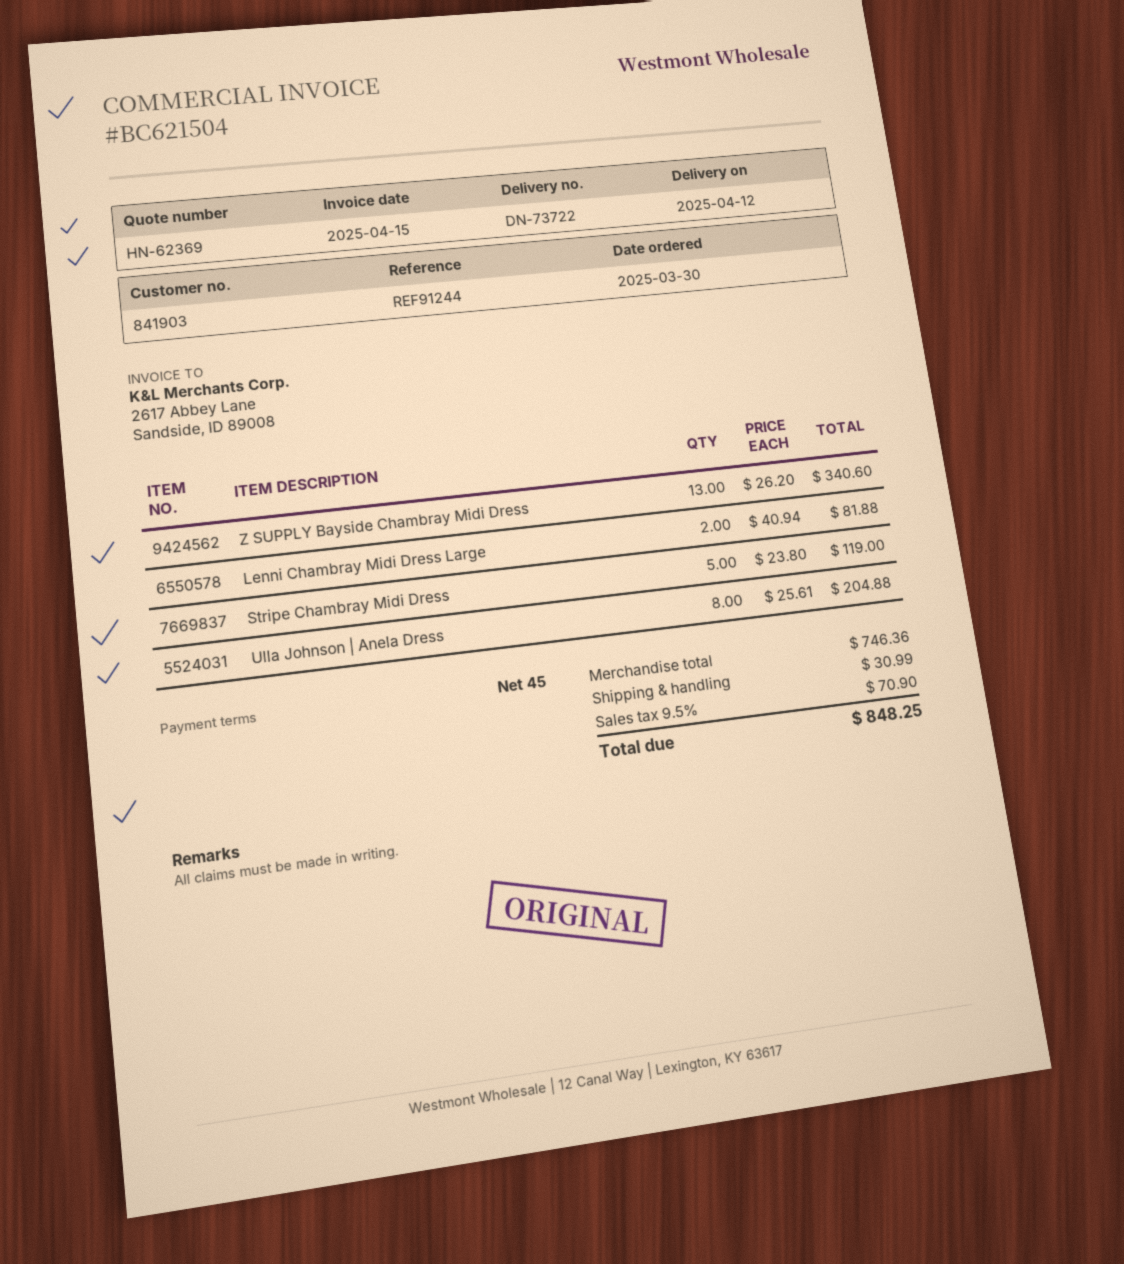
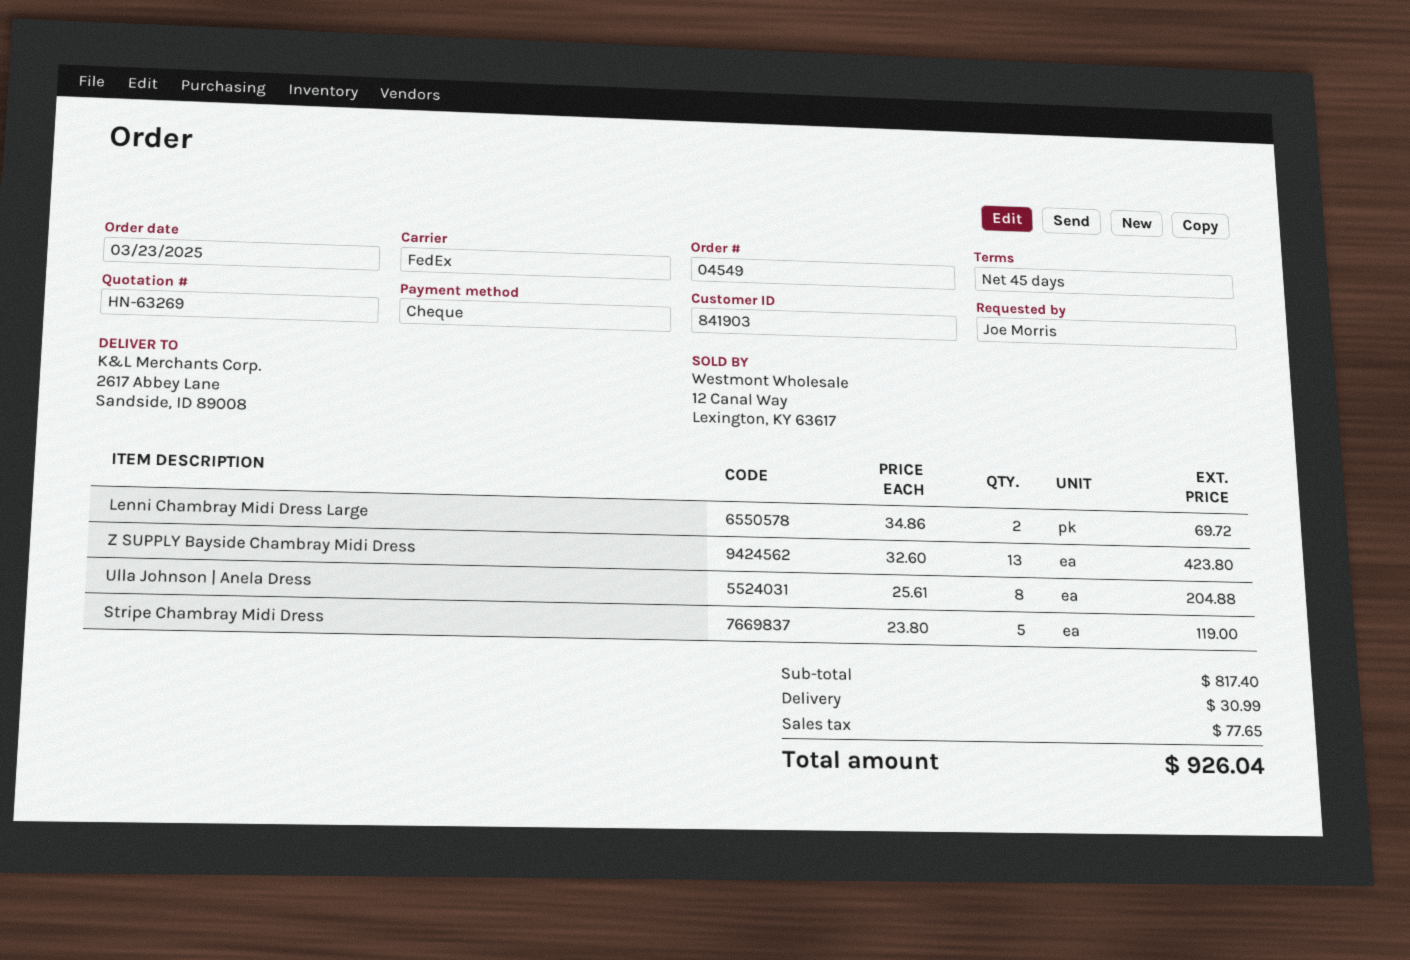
quote number: HN-62369 -> HN-63269
order date: 2025-03-30 -> 2025-03-23
Z SUPPLY Bayside Chambray Midi Dress: 13 x 26.20 = 340.60 -> 13 x 32.60 = 423.80
Lenni Chambray Midi Dress Large: 2 x 40.94 = 81.88 -> 2 x 34.86 = 69.72
subtotal: 746.36 -> 817.40
tax: 70.90 -> 77.65
total: 848.25 -> 926.04

